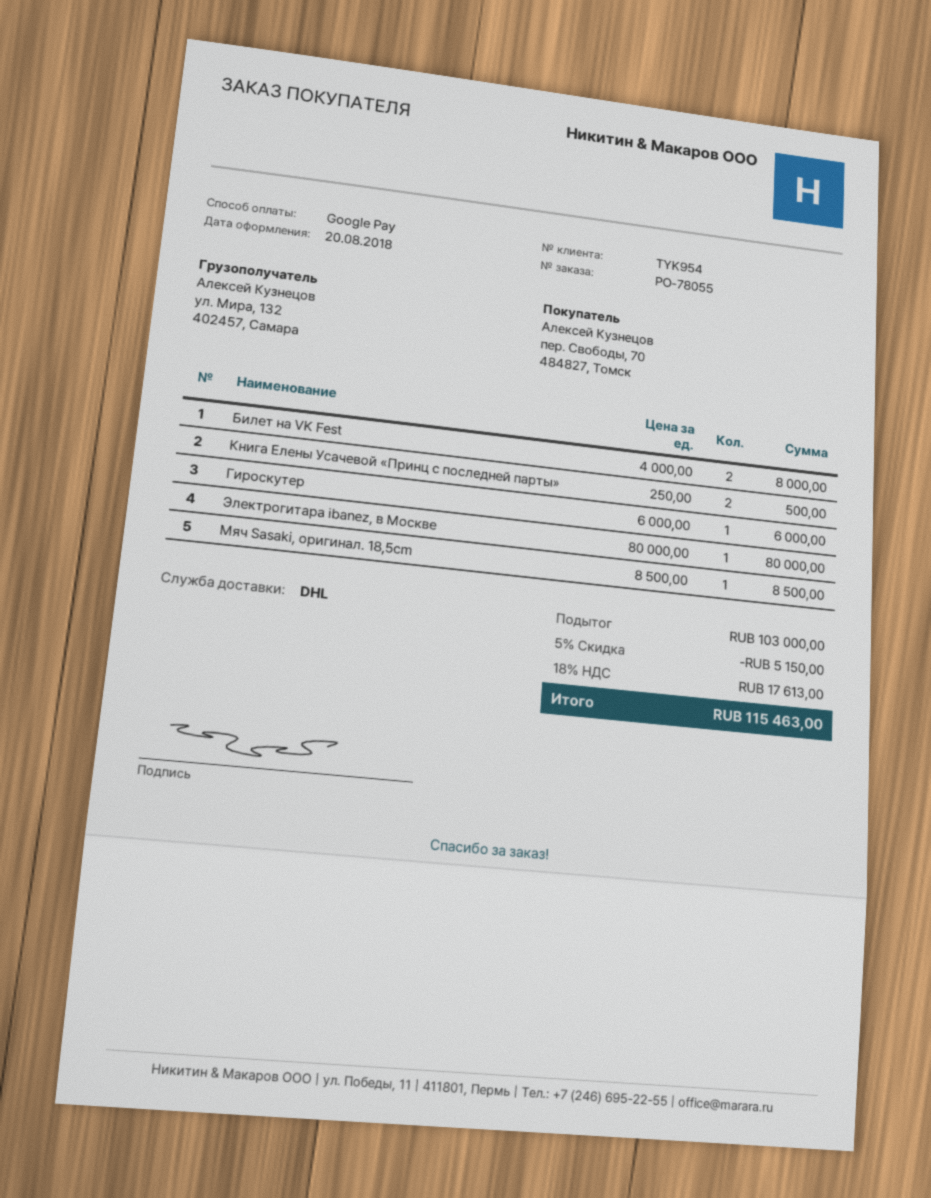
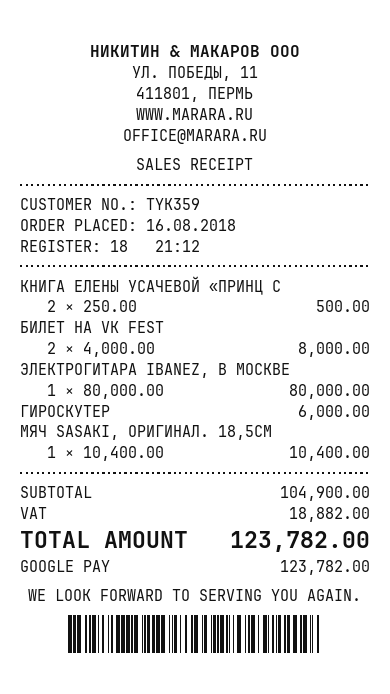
order date: 2018-08-20 -> 2018-08-16
customer number: TYK954 -> TYK359
Мяч Sasaki, оригинал. 18,5cm: 1 x 8500.00 = 8500.00 -> 1 x 10400.00 = 10400.00
subtotal: 103000.00 -> 104900.00
discount: 5% = 5150.00 -> none
tax: 17613.00 -> 18882.00
total: 115463.00 -> 123782.00

